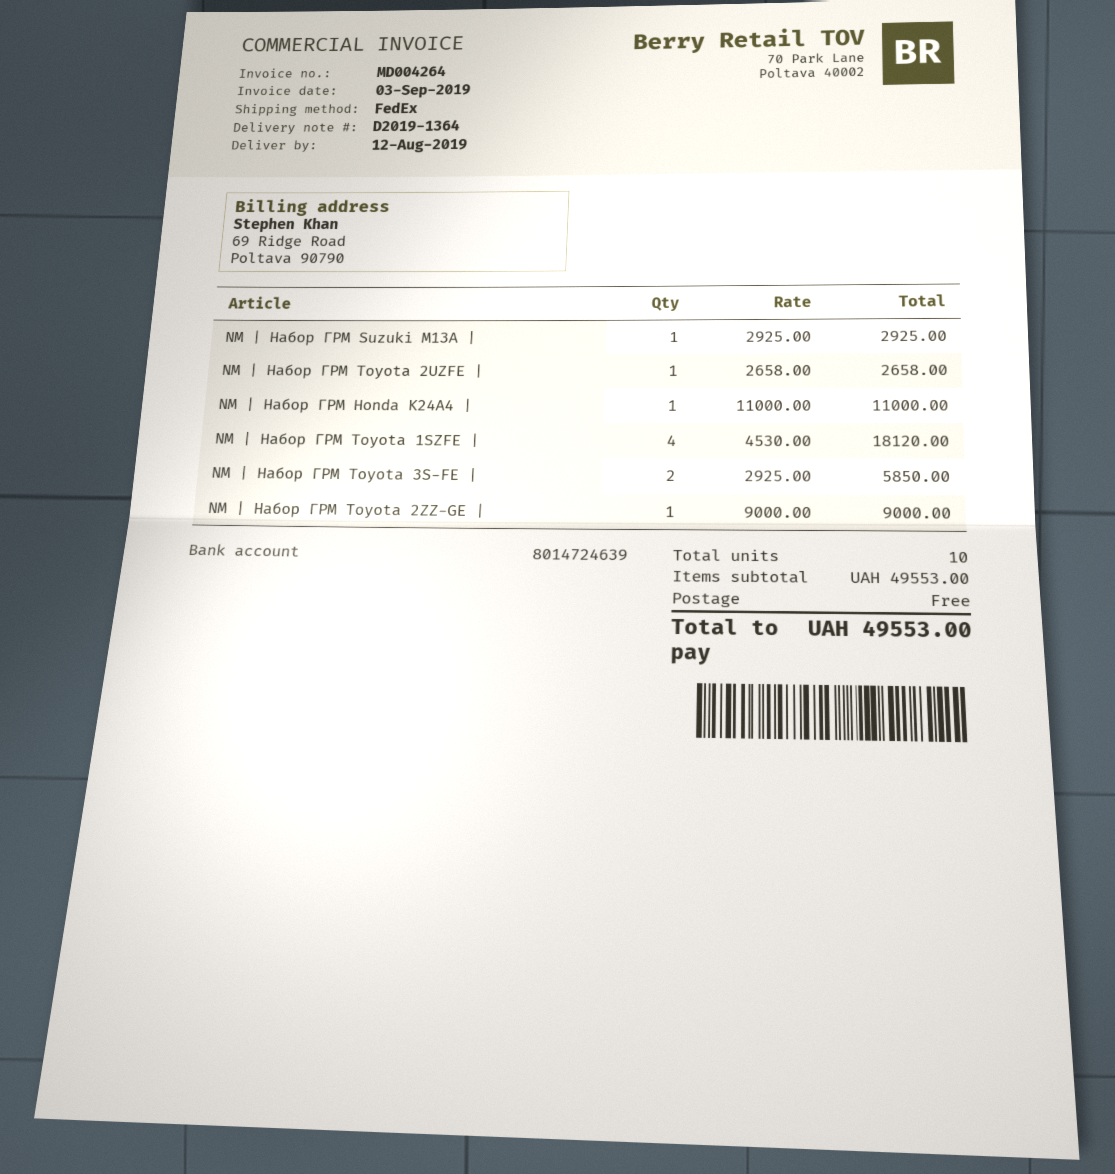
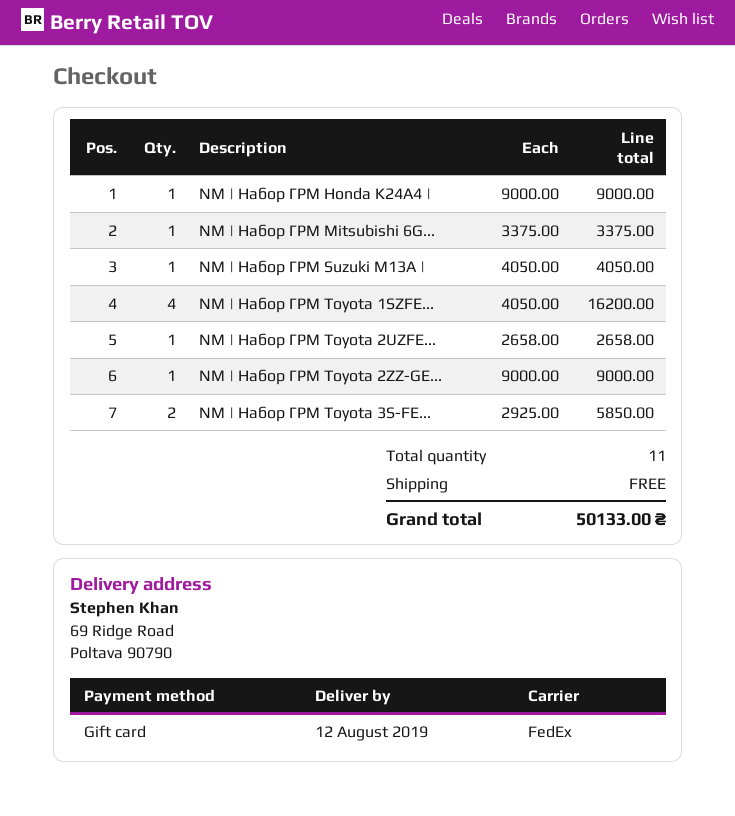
NM | Набор ГРМ Suzuki M13A |: 1 x 2925.00 = 2925.00 -> 1 x 4050.00 = 4050.00
NM | Набор ГРМ Honda K24A4 |: 1 x 11000.00 = 11000.00 -> 1 x 9000.00 = 9000.00
NM | Набор ГРМ Toyota 1SZFE |: 4 x 4530.00 = 18120.00 -> 4 x 4050.00 = 16200.00
NM | Набор ГРМ Mitsubishi 6G...: none -> 1 x 3375.00 = 3375.00
total quantity: 10 -> 11
total: 49553.00 -> 50133.00

